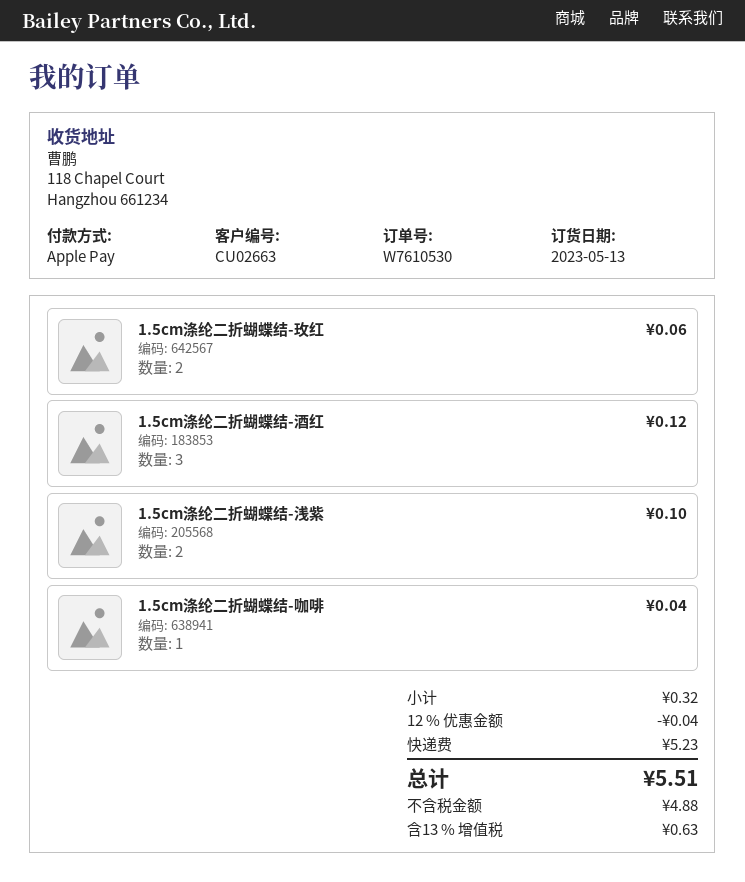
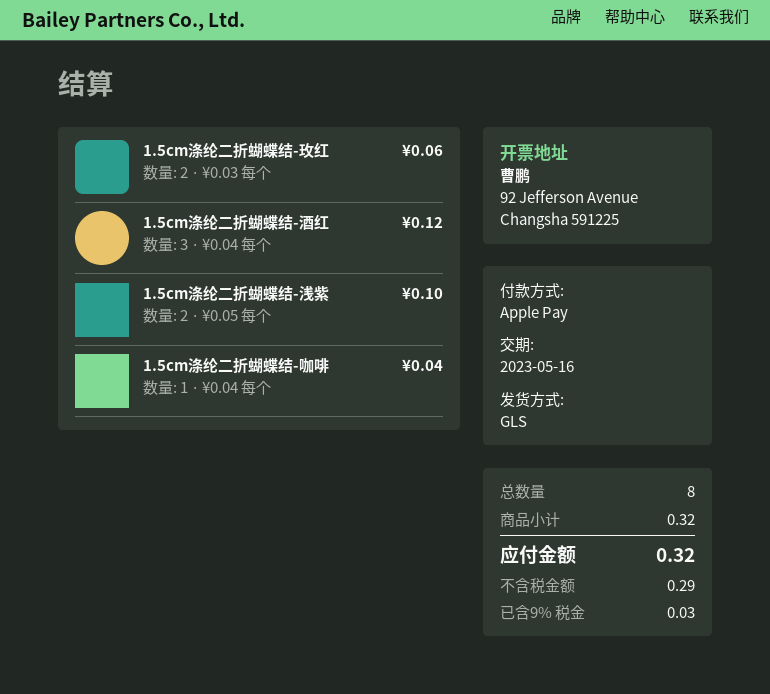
discount: 12% = 0.04 -> none
shipping: 5.23 -> none
net: 4.88 -> 0.29
tax: 13% = 0.63 -> 9% = 0.03
total: 5.51 -> 0.32

